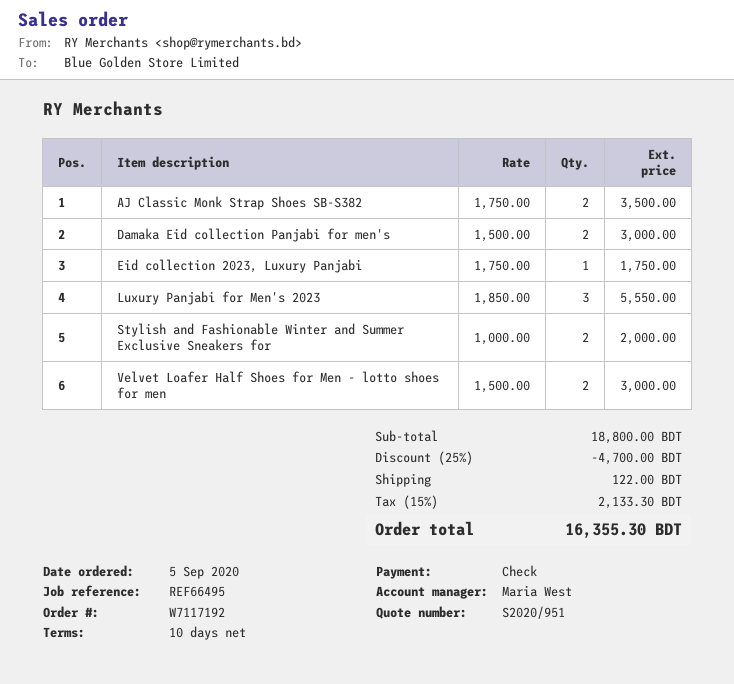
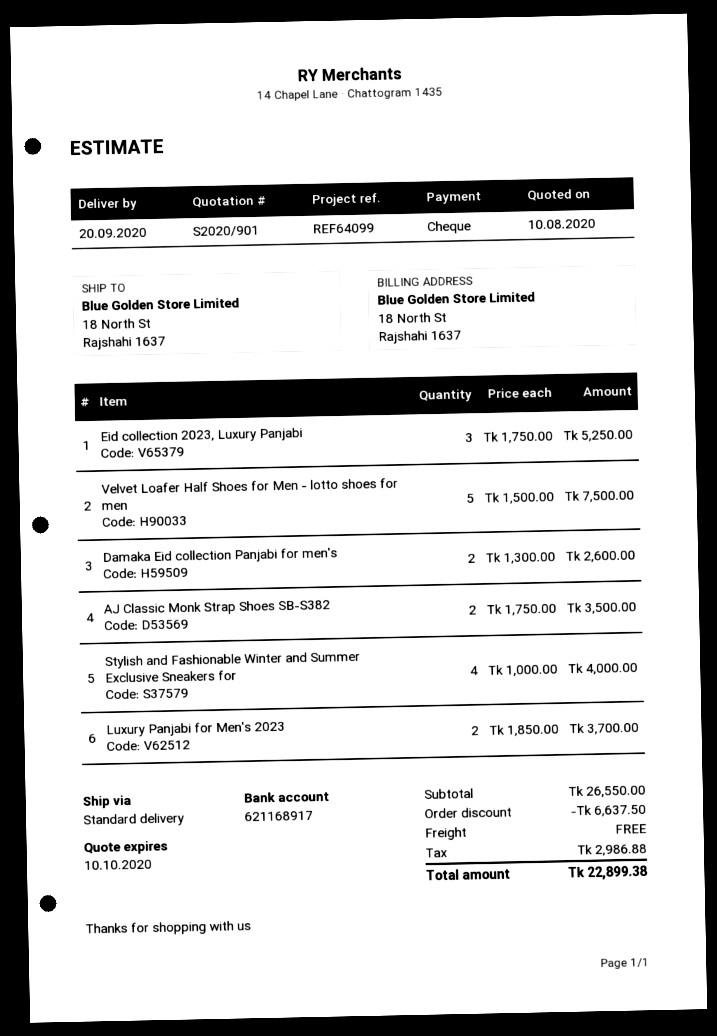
quote number: S2020/951 -> S2020/901
reference: REF66495 -> REF64099
Damaka Eid collection Panjabi for men's: 2 x 1500.00 = 3000.00 -> 2 x 1300.00 = 2600.00
Eid collection 2023, Luxury Panjabi: 1 x 1750.00 = 1750.00 -> 3 x 1750.00 = 5250.00
Luxury Panjabi for Men's 2023: 3 x 1850.00 = 5550.00 -> 2 x 1850.00 = 3700.00
Stylish and Fashionable Winter and Summer Exclusive Sneakers for: 2 x 1000.00 = 2000.00 -> 4 x 1000.00 = 4000.00
Velvet Loafer Half Shoes for Men - lotto shoes for men: 2 x 1500.00 = 3000.00 -> 5 x 1500.00 = 7500.00
subtotal: 18800.00 -> 26550.00
discount: 4700.00 -> 6637.50
shipping: 122.00 -> 0.00
tax: 2133.30 -> 2986.88
total: 16355.30 -> 22899.38

